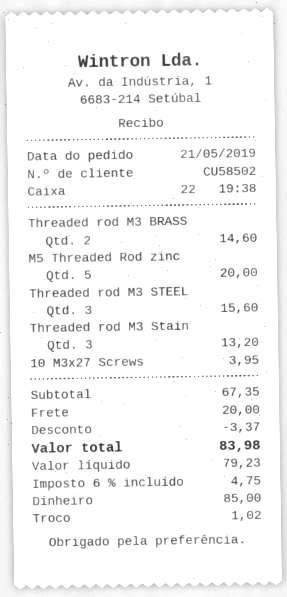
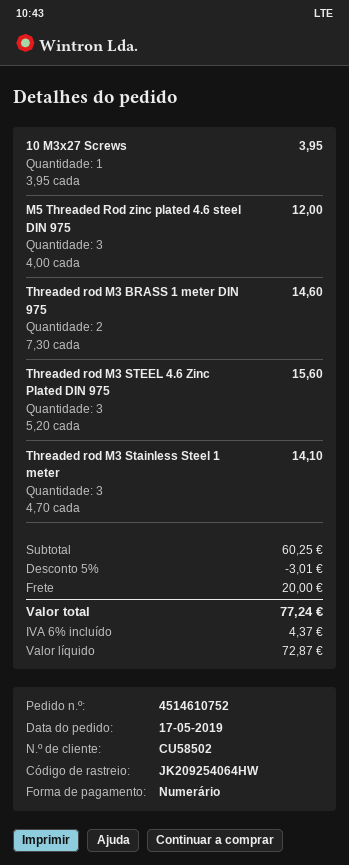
order date: 2019-05-21 -> 2019-05-17
M5 Threaded Rod zinc: 5 for 20.00 -> 3 for 12.00
Threaded rod M3 Stain: 3 for 13.20 -> 3 for 14.10
subtotal: 67.35 -> 60.25
discount: 3.37 -> 3.01
net: 79.23 -> 72.87
tax: 6% = 4.75 -> 6% = 4.37
total: 83.98 -> 77.24

